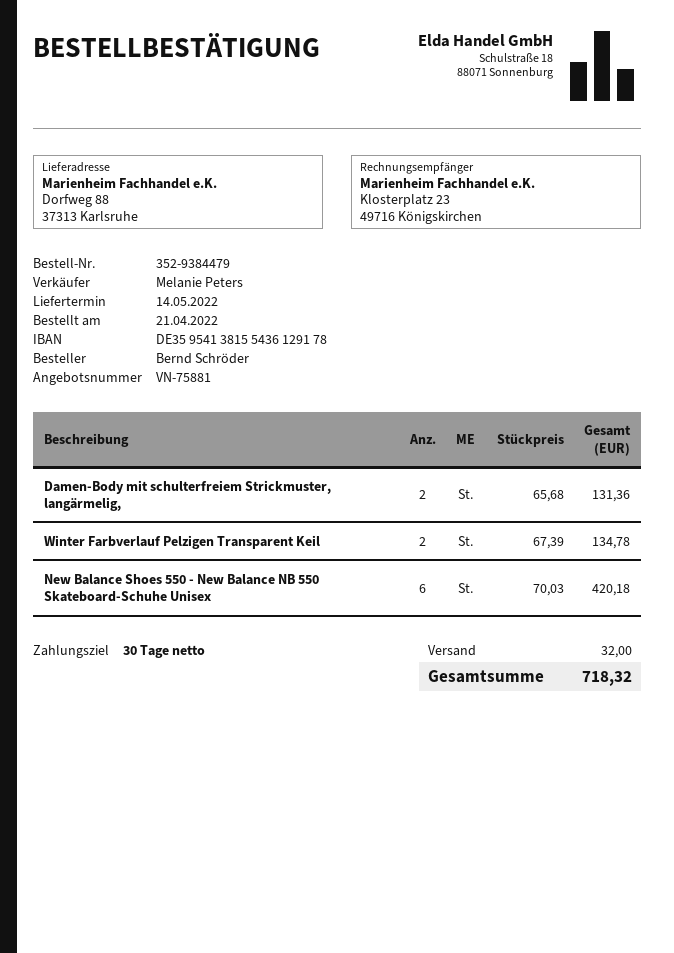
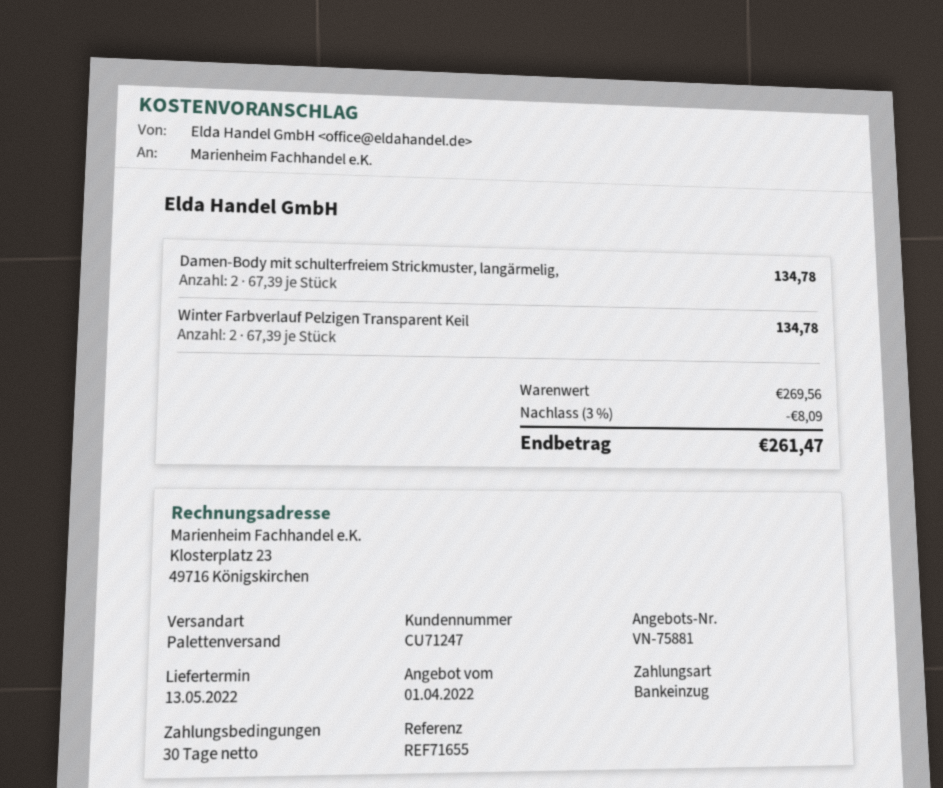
delivery date: 2022-05-14 -> 2022-05-13
Damen-Body mit schulterfreiem Strickmuster, langärmelig,: 2 x 65.68 = 131.36 -> 2 x 67.39 = 134.78
New Balance Shoes 550 - New Balance NB 550 Skateboard-Schuhe Unisex: 6 x 70.03 = 420.18 -> none
discount: none -> 3% = 8.09
shipping: 32.00 -> none
total: 718.32 -> 261.47

